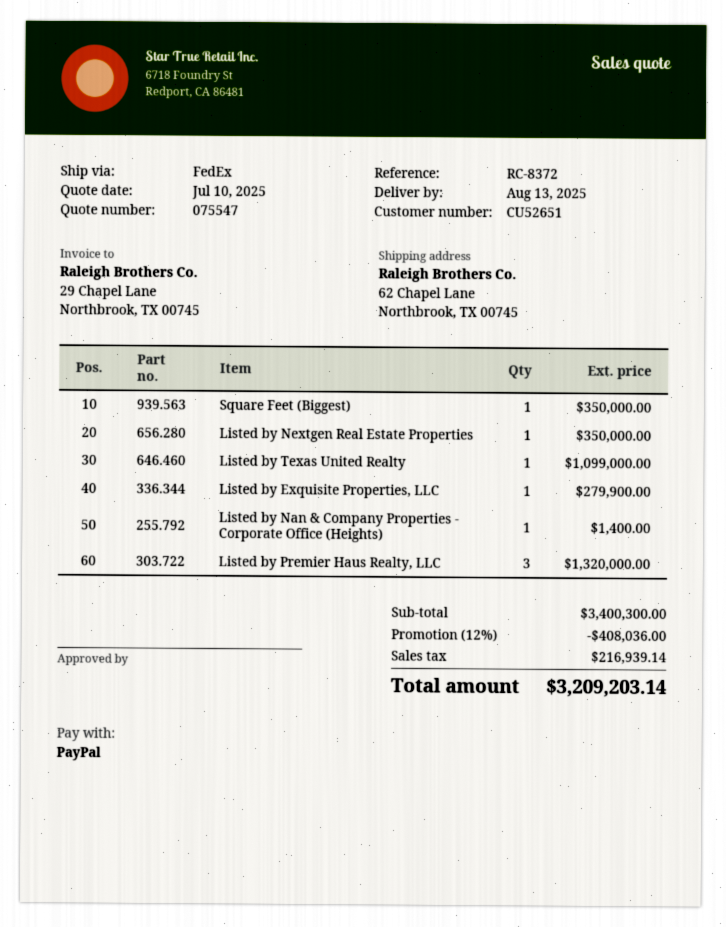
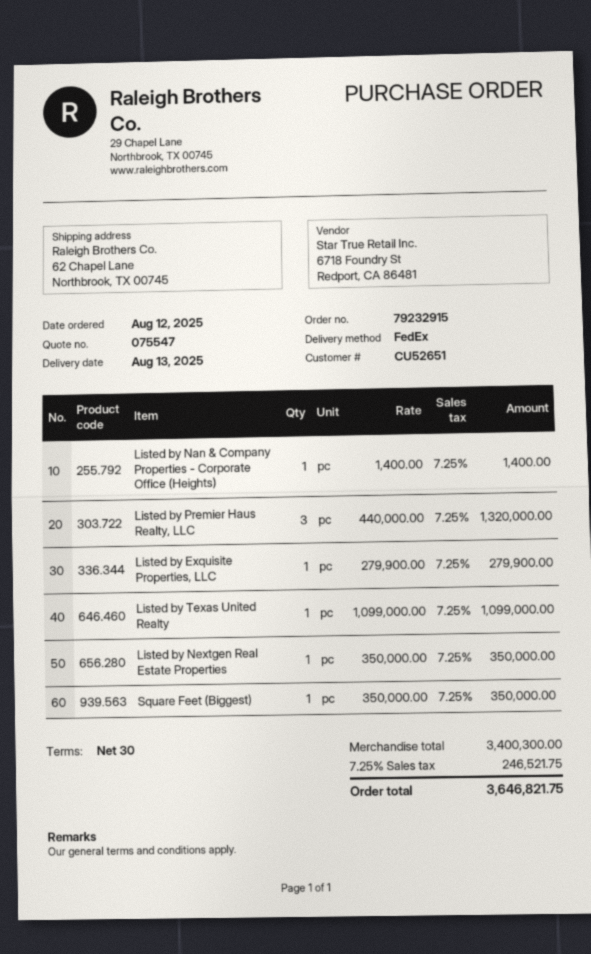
discount: 12% = 408036.00 -> none
tax: 216939.14 -> 246521.75
total: 3209203.14 -> 3646821.75

